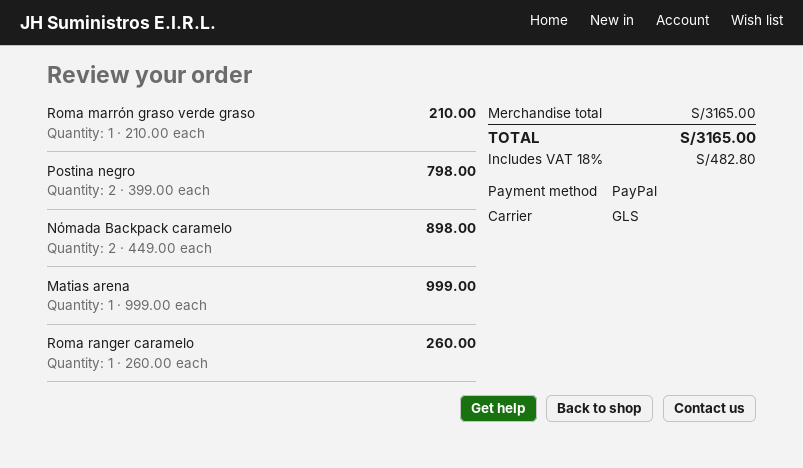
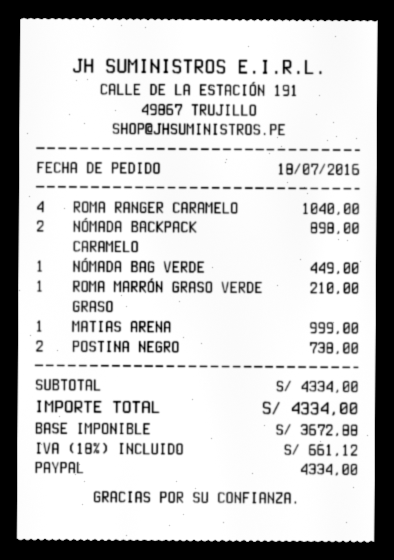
Postina negro: 2 for 798.00 -> 2 for 738.00
Roma ranger caramelo: 1 for 260.00 -> 4 for 1040.00
NÓMADA BAG VERDE: none -> 1 for 449.00
subtotal: 3165.00 -> 4334.00
tax: 18% = 482.80 -> 18% = 661.12
total: 3165.00 -> 4334.00

